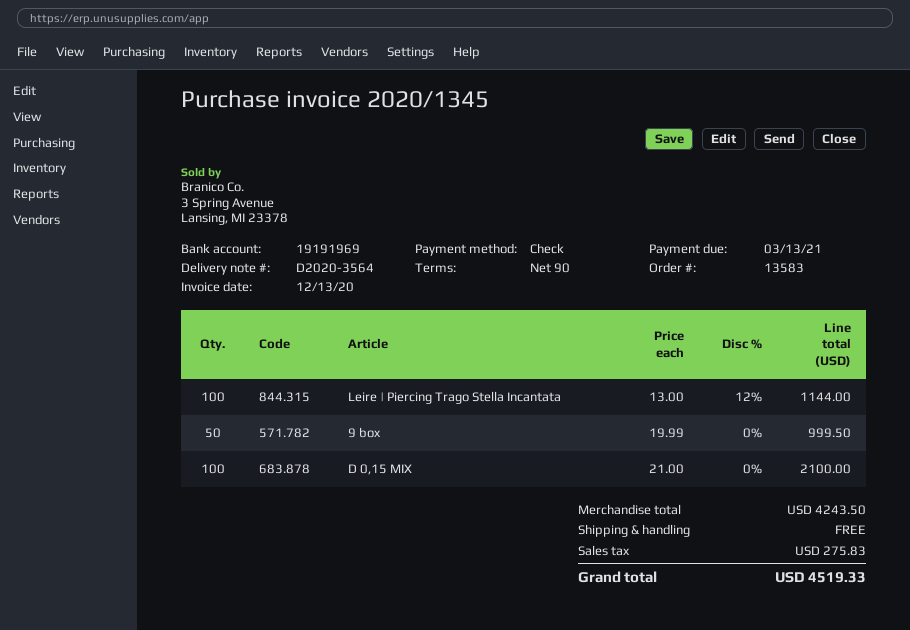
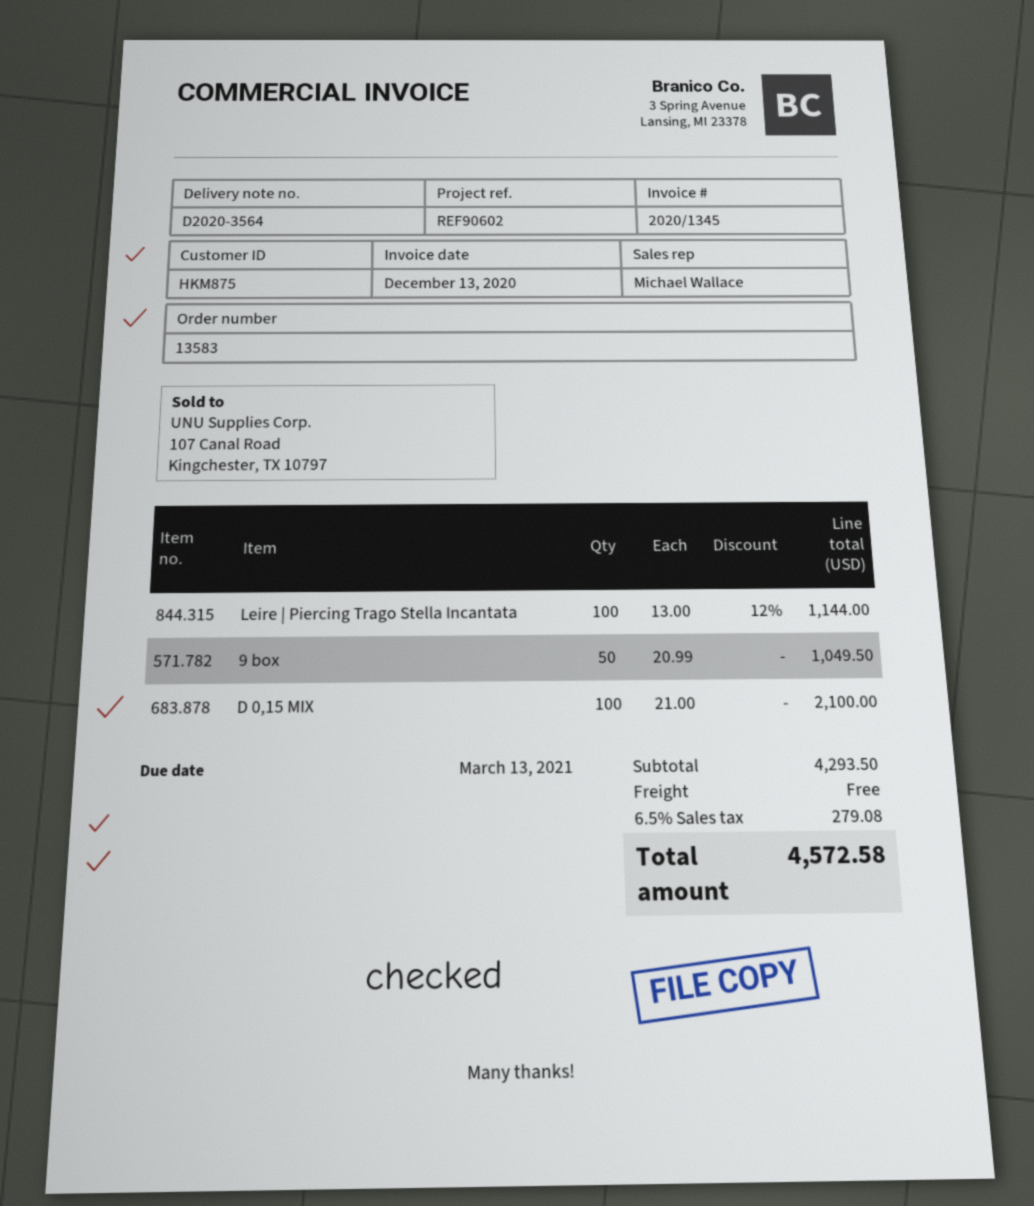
9 box: 50 x 19.99 = 999.50 -> 50 x 20.99 = 1049.50
subtotal: 4243.50 -> 4293.50
tax: 275.83 -> 279.08
total: 4519.33 -> 4572.58

